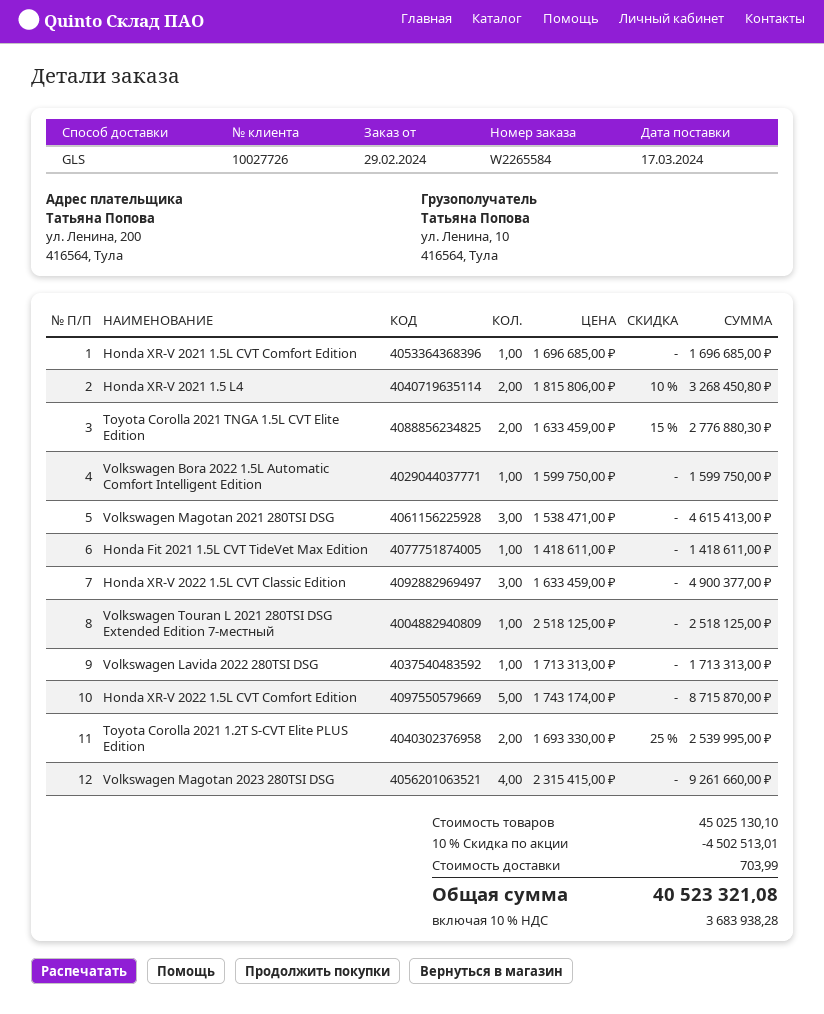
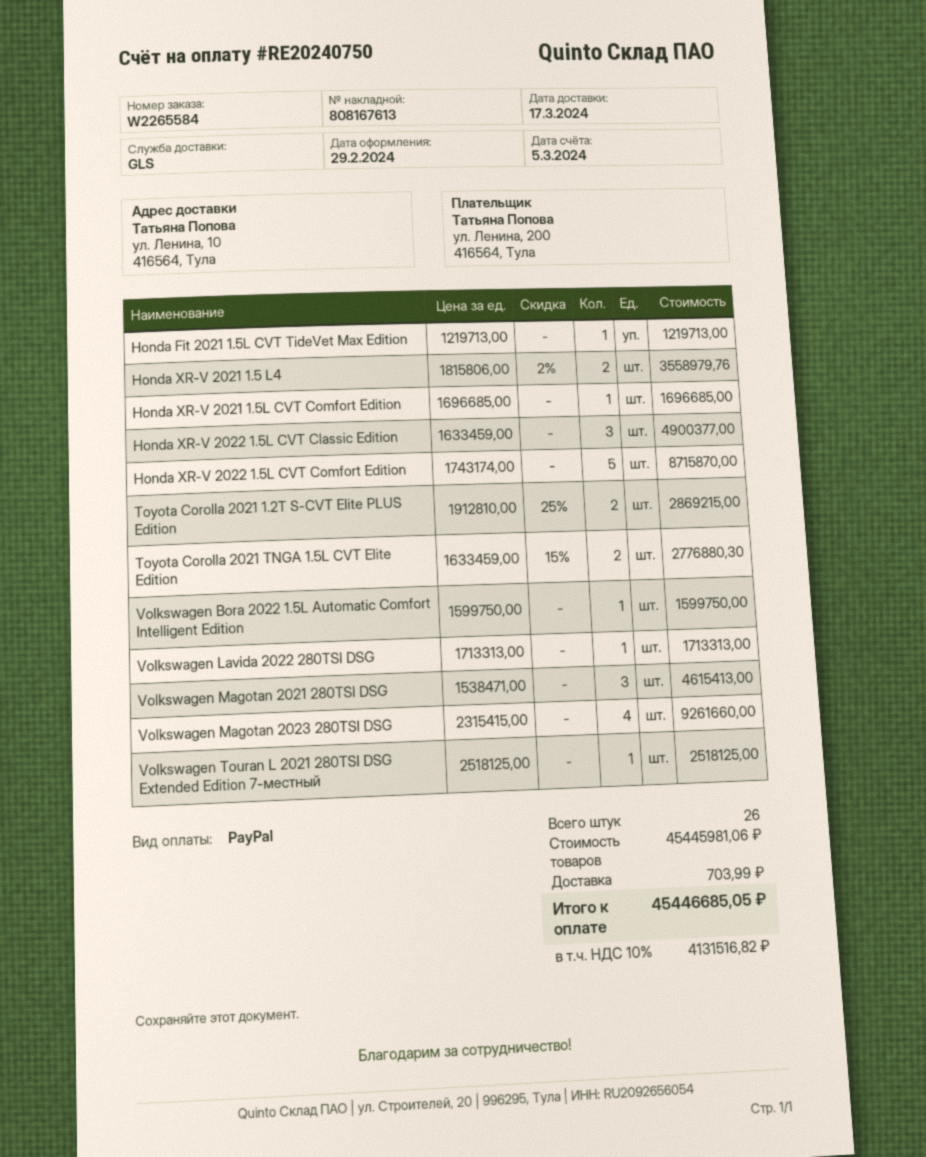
Honda XR-V 2021 1.5 L4: 2 x 1815806.00 - 10% = 3268450.80 -> 2 x 1815806.00 - 2% = 3558979.76
Honda Fit 2021 1.5L CVT TideVet Max Edition: 1 x 1418611.00 = 1418611.00 -> 1 x 1219713.00 = 1219713.00
Toyota Corolla 2021 1.2T S-CVT Elite PLUS Edition: 2 x 1693330.00 - 25% = 2539995.00 -> 2 x 1912810.00 - 25% = 2869215.00
subtotal: 45025130.10 -> 45445981.06
discount: 10% = 4502513.01 -> none
tax: 10% = 3683938.28 -> 10% = 4131516.82
total: 40523321.08 -> 45446685.05

